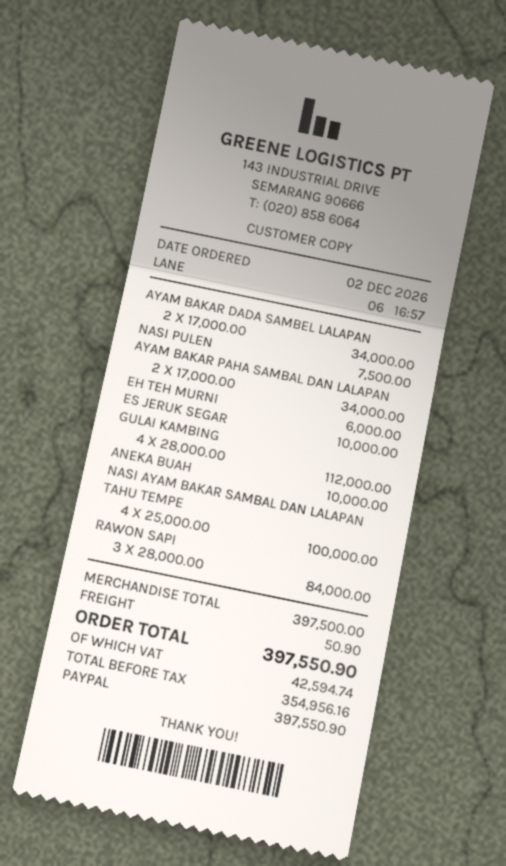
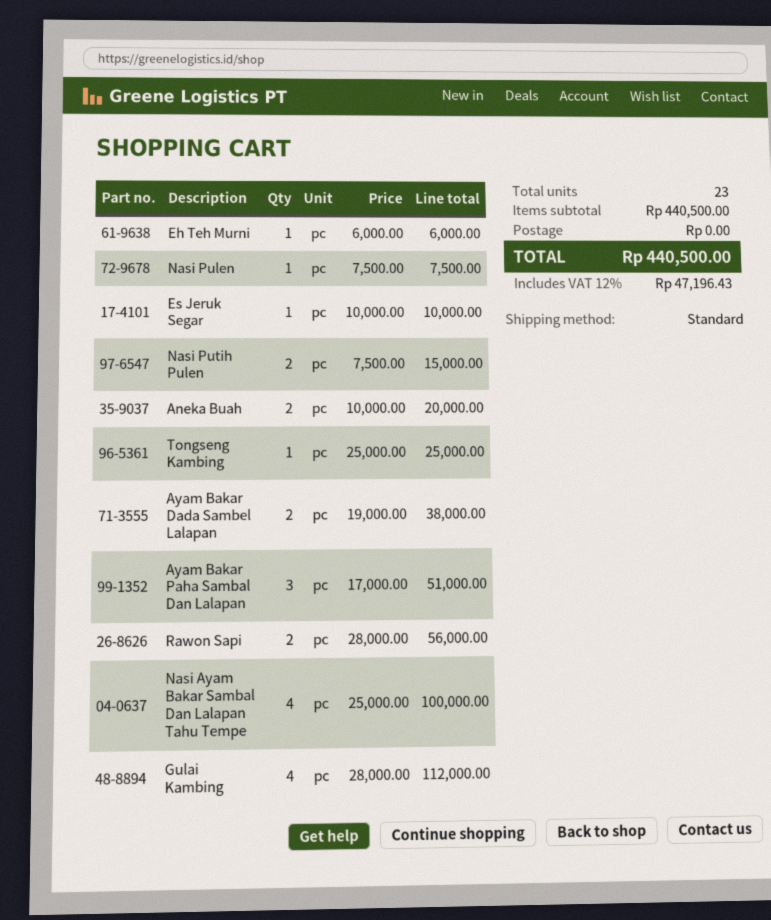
AYAM BAKAR DADA SAMBEL LALAPAN: 2 x 17000.00 = 34000.00 -> 2 x 19000.00 = 38000.00
AYAM BAKAR PAHA SAMBAL DAN LALAPAN: 2 x 17000.00 = 34000.00 -> 3 x 17000.00 = 51000.00
ANEKA BUAH: 1 x 10000.00 = 10000.00 -> 2 x 10000.00 = 20000.00
RAWON SAPI: 3 x 28000.00 = 84000.00 -> 2 x 28000.00 = 56000.00
Nasi Putih Pulen: none -> 2 x 7500.00 = 15000.00
Tongseng Kambing: none -> 1 x 25000.00 = 25000.00
subtotal: 397500.00 -> 440500.00
shipping: 50.90 -> 0.00
tax: 42594.74 -> 47196.43
total: 397550.90 -> 440500.00

